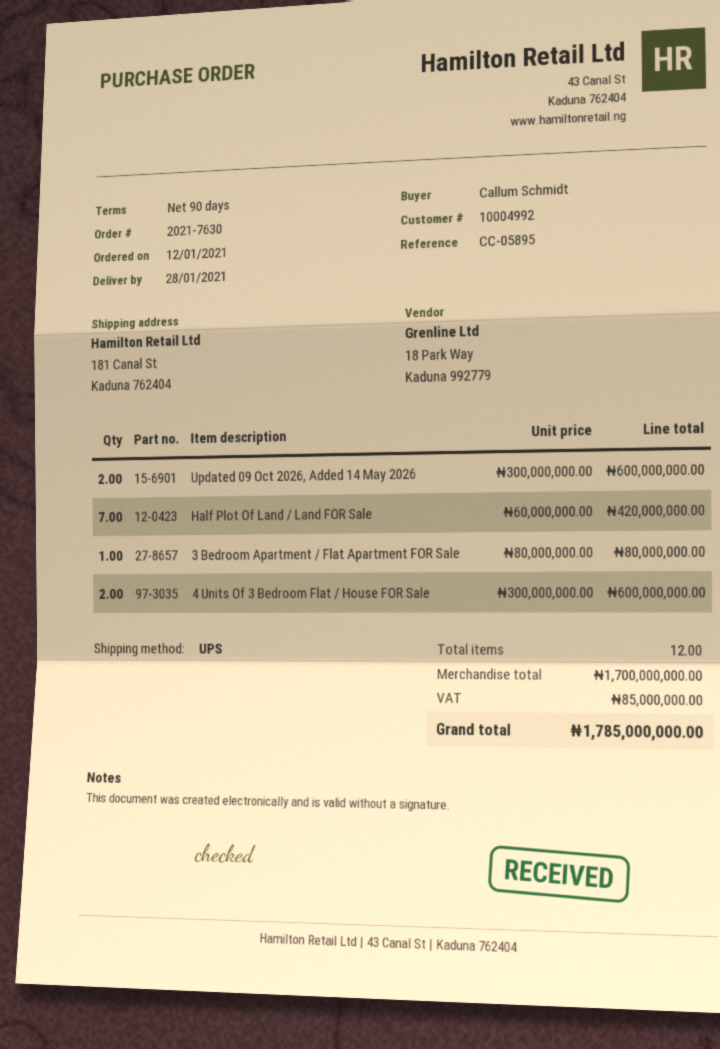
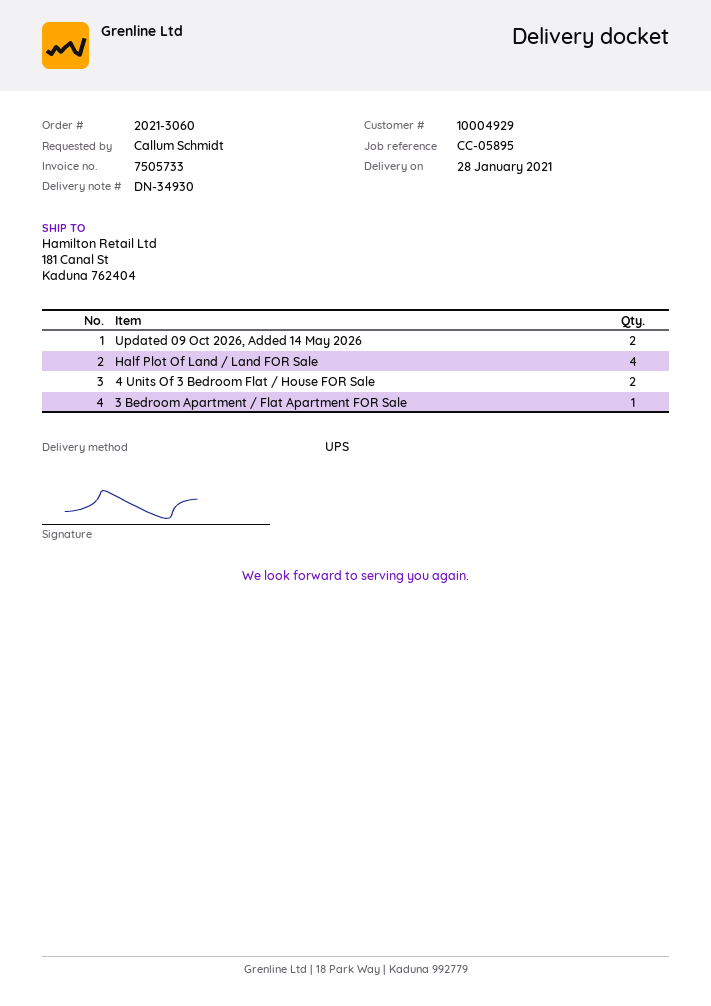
order number: 2021-7630 -> 2021-3060
customer number: 10004992 -> 10004929
Half Plot Of Land / Land FOR Sale: 7 -> 4

